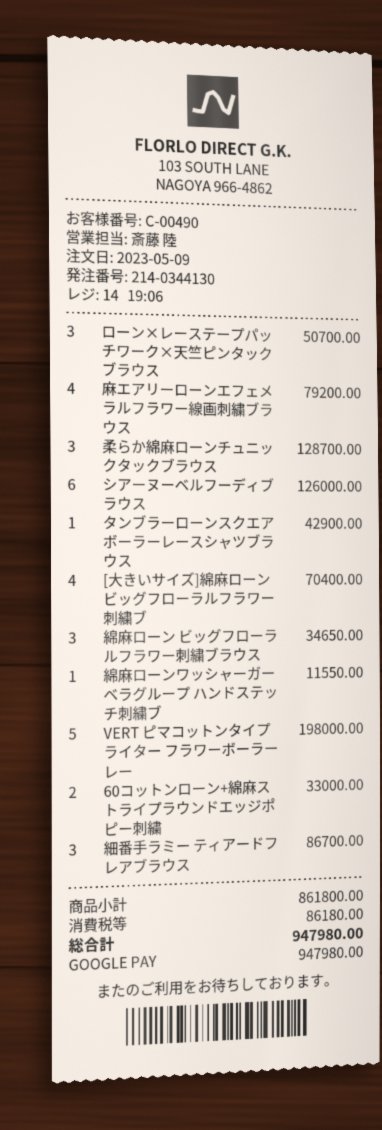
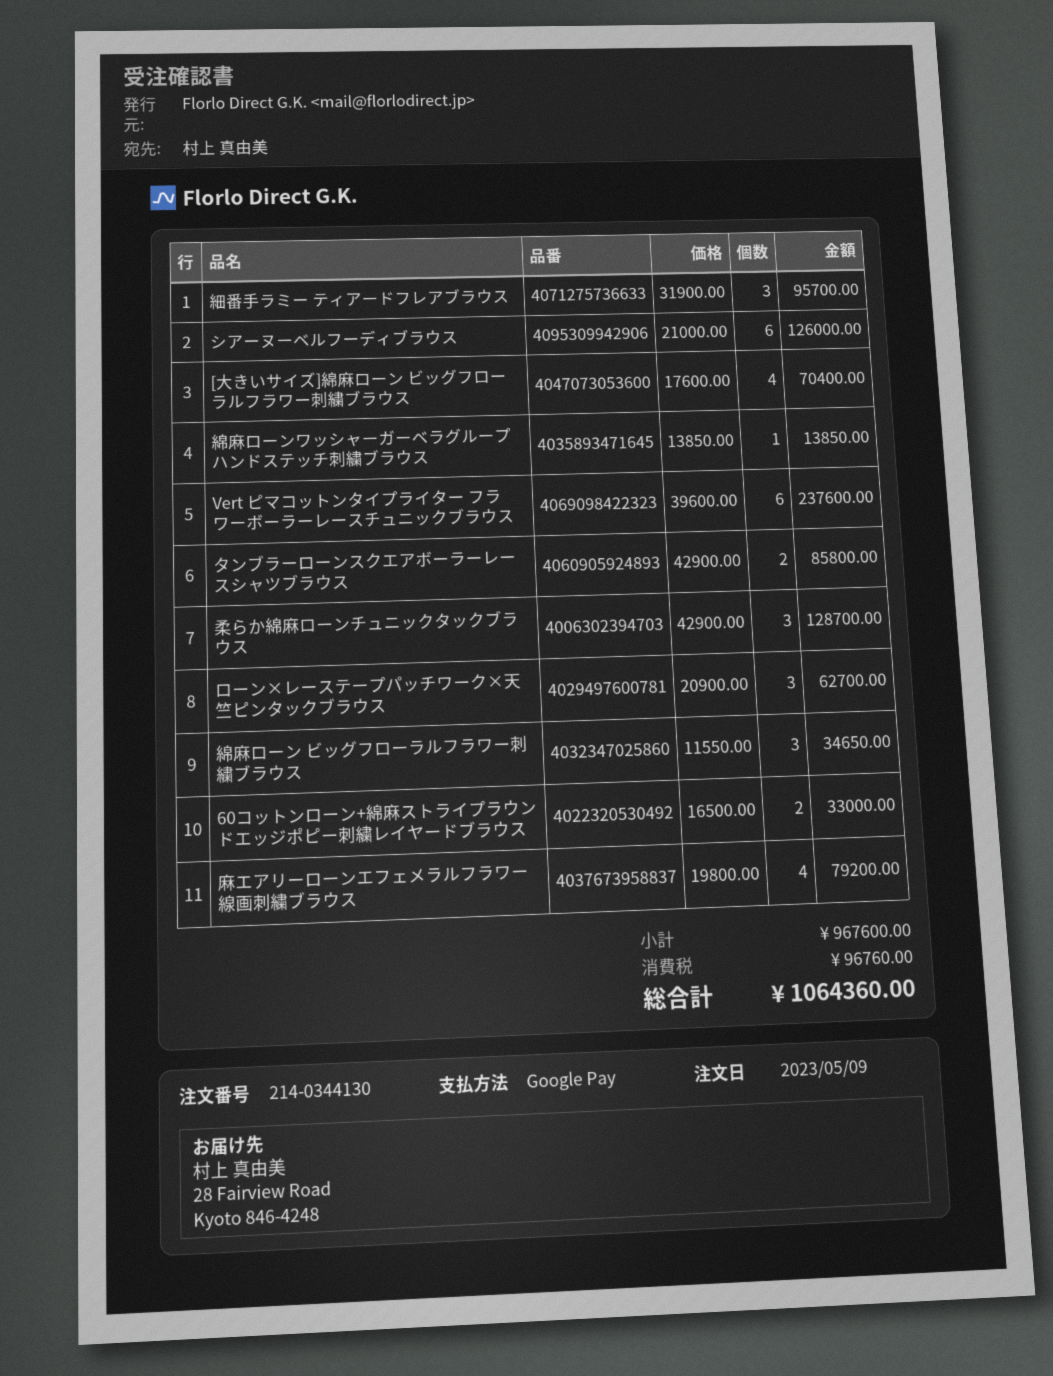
ローン×レーステープパッチワーク×天竺ピンタックブラウス: 3 for 50700.00 -> 3 for 62700.00
タンブラーローンスクエアボーラーレースシャツブラウス: 1 for 42900.00 -> 2 for 85800.00
綿麻ローンワッシャーガーベラグループ ハンドステッチ刺繍ブ: 1 for 11550.00 -> 1 for 13850.00
VERT ピマコットンタイプライター フラワーボーラーレー: 5 for 198000.00 -> 6 for 237600.00
細番手ラミー ティアードフレアブラウス: 3 for 86700.00 -> 3 for 95700.00
subtotal: 861800.00 -> 967600.00
tax: 86180.00 -> 96760.00
total: 947980.00 -> 1064360.00

